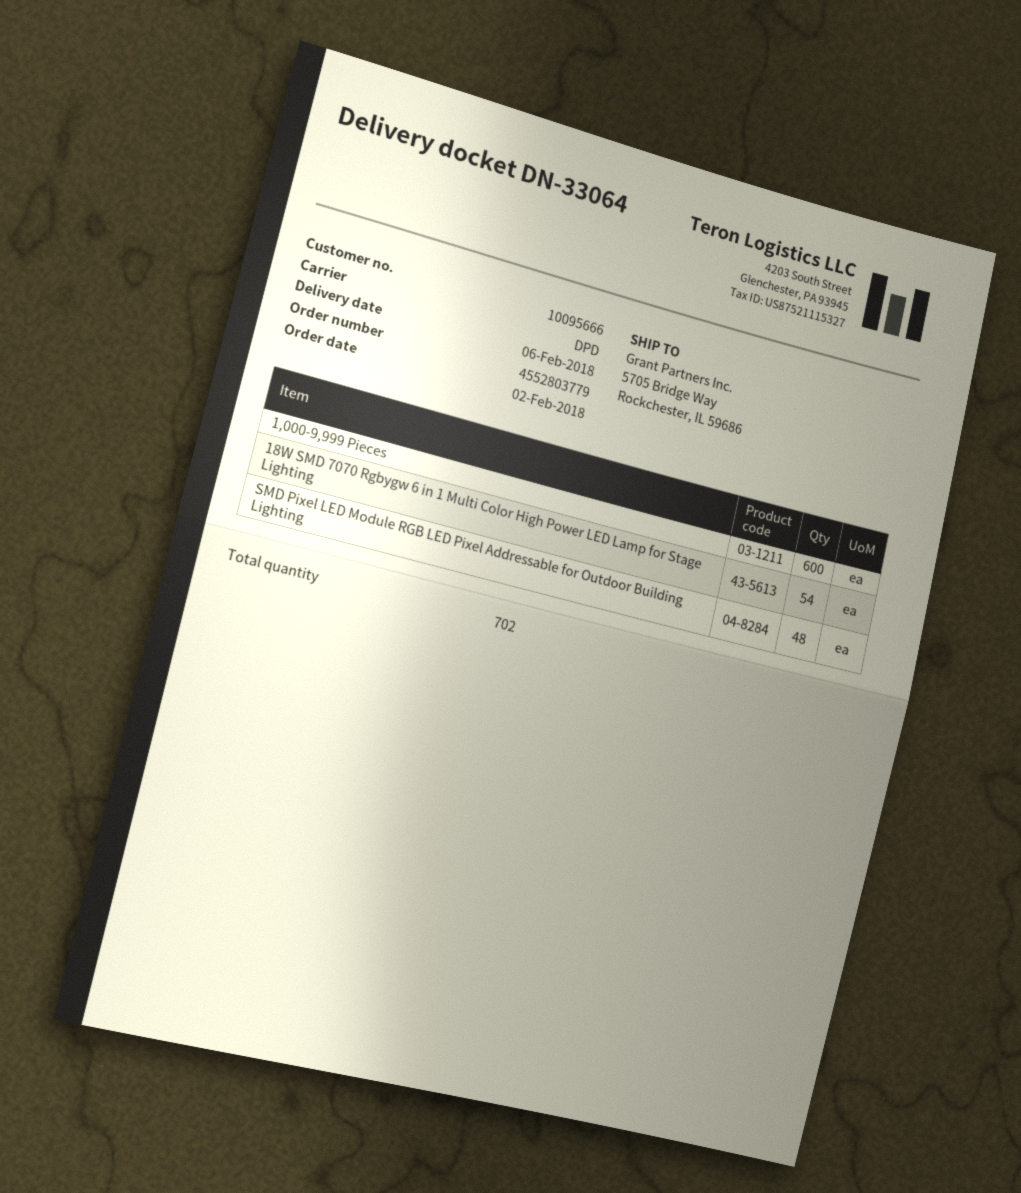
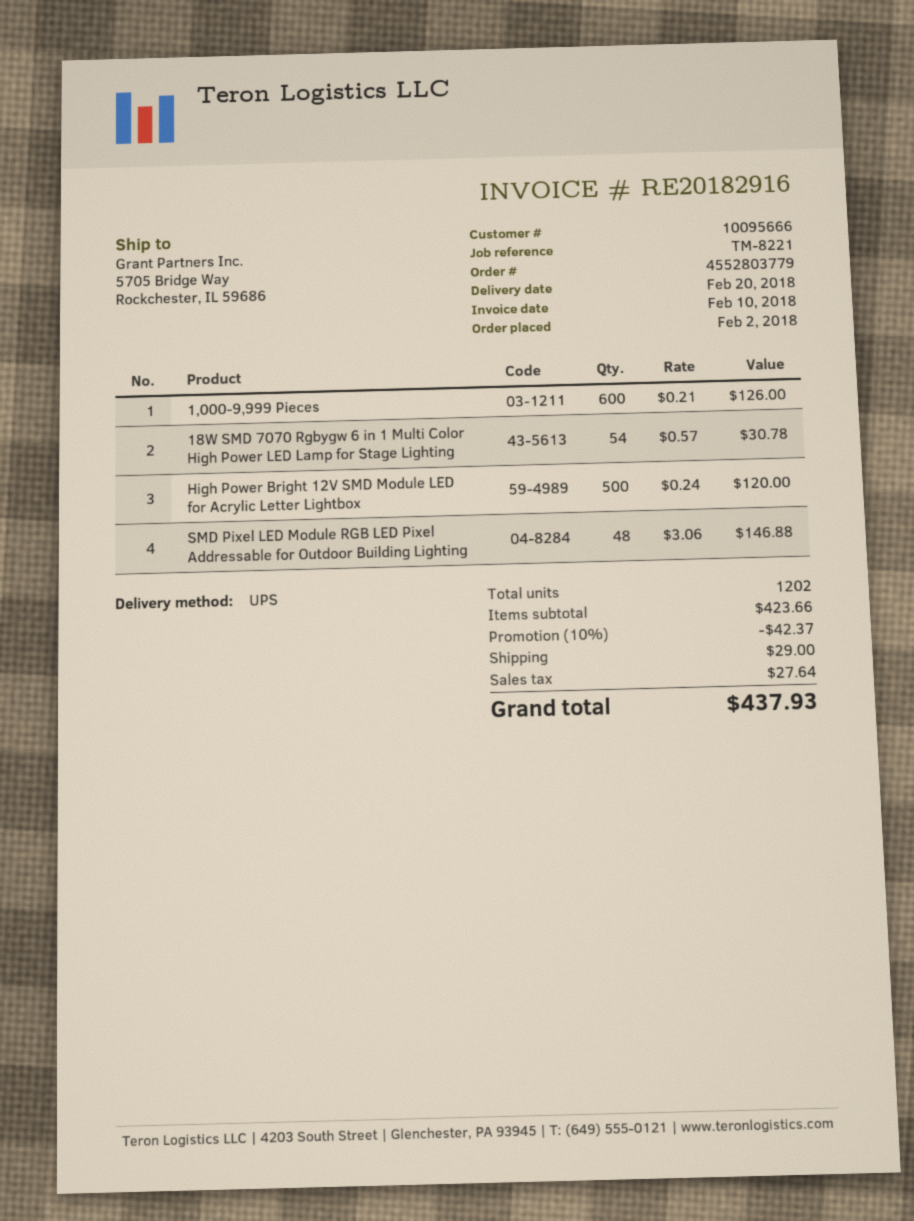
delivery date: 2018-02-06 -> 2018-02-20
shipping method: DPD -> UPS
High Power Bright 12V SMD Module LED for Acrylic Letter Lightbox: none -> 500
total quantity: 702 -> 1202

